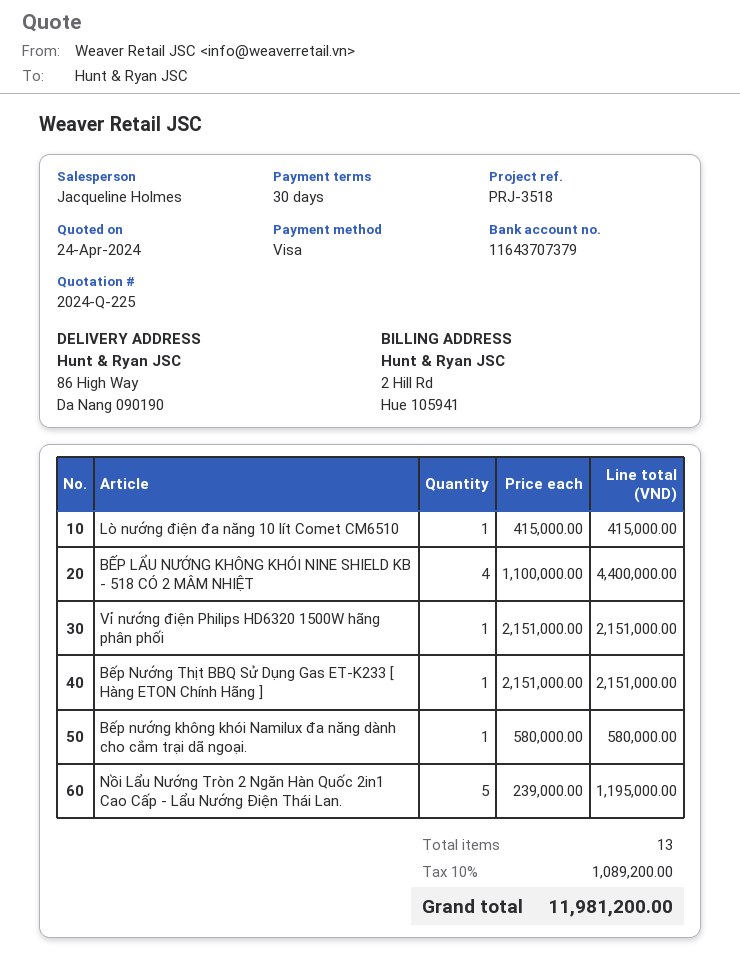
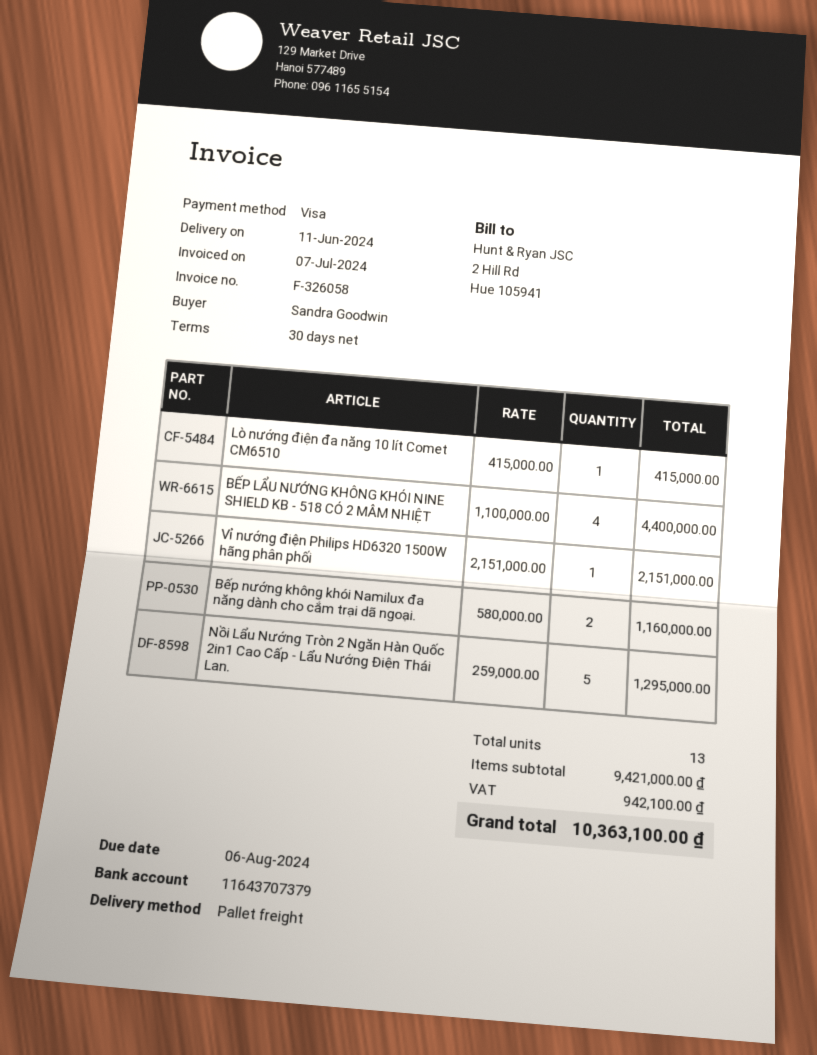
Bếp Nướng Thịt BBQ Sử Dụng Gas ET-K233 [ Hàng ETON Chính Hãng ]: 1 x 2151000.00 = 2151000.00 -> none
Bếp nướng không khói Namilux đa năng dành cho cắm trại dã ngoại.: 1 x 580000.00 = 580000.00 -> 2 x 580000.00 = 1160000.00
Nồi Lẩu Nướng Tròn 2 Ngăn Hàn Quốc 2in1 Cao Cấp - Lẩu Nướng Điện Thái Lan.: 5 x 239000.00 = 1195000.00 -> 5 x 259000.00 = 1295000.00
tax: 1089200.00 -> 942100.00
total: 11981200.00 -> 10363100.00

